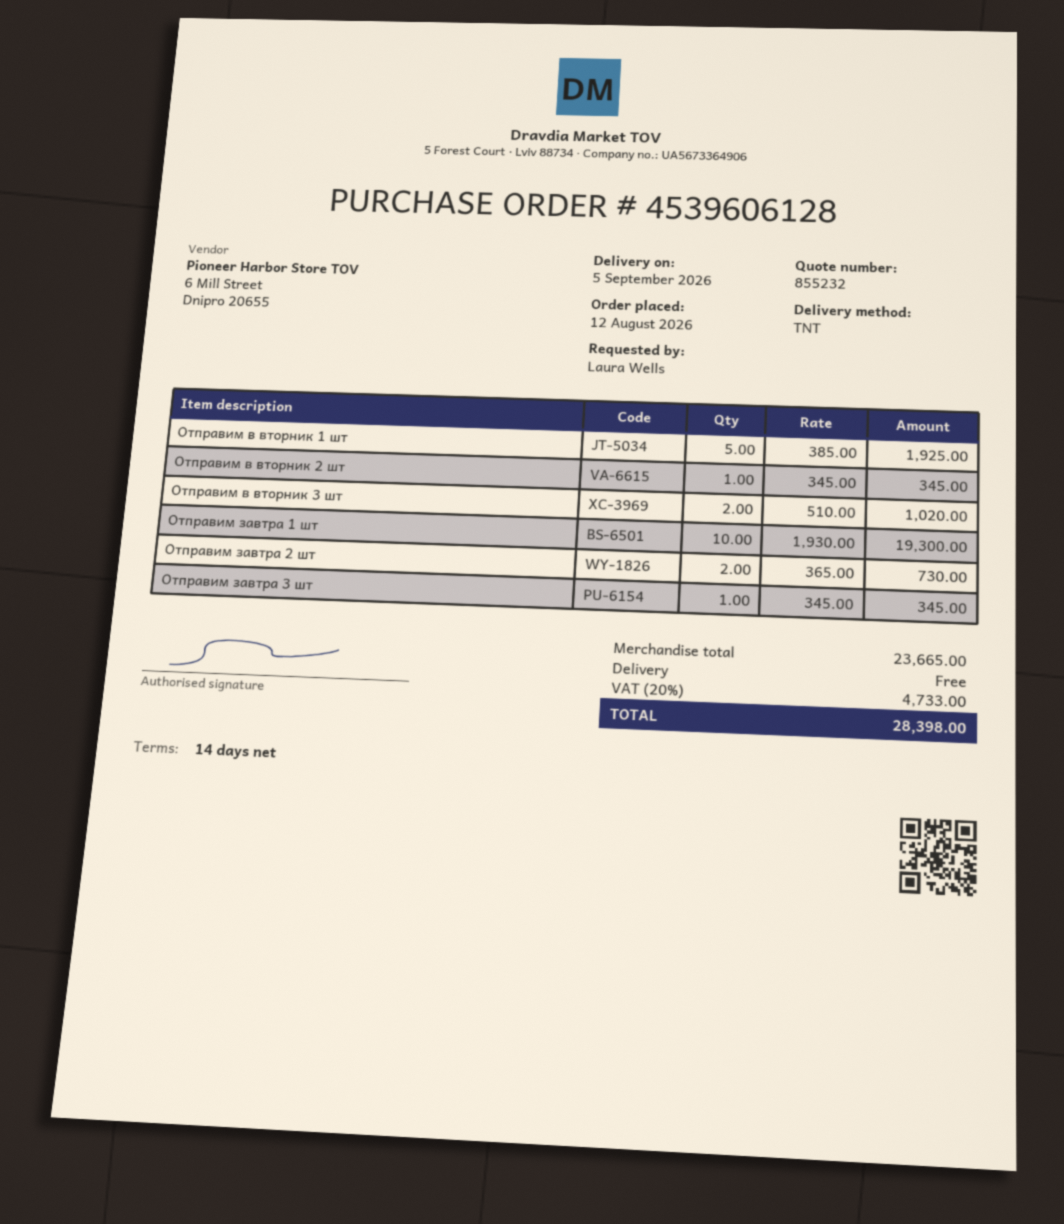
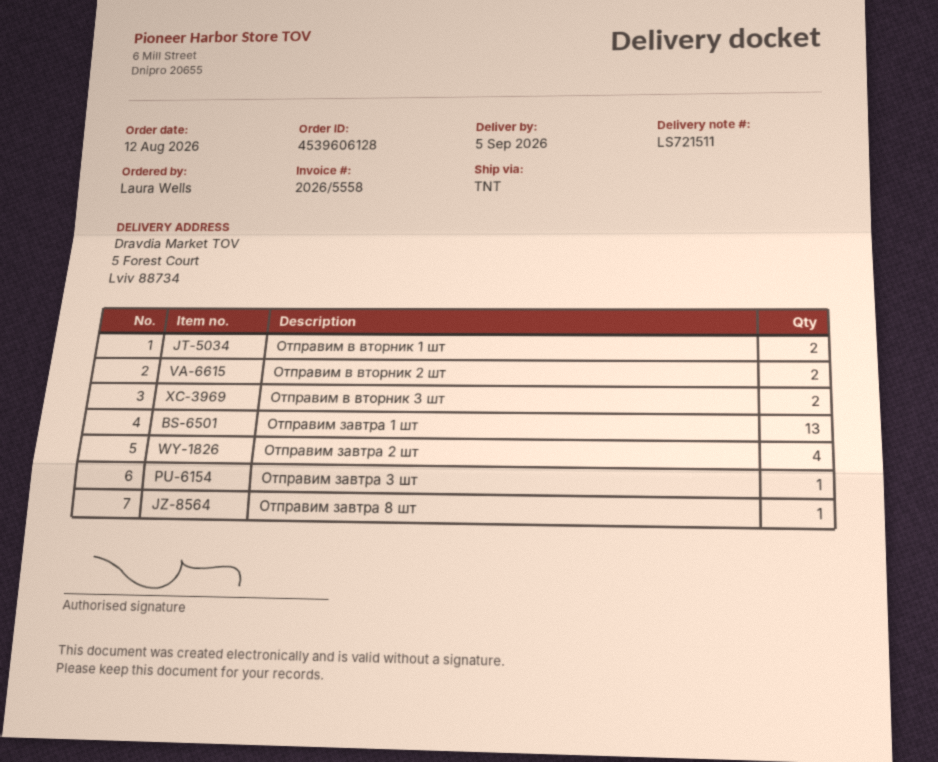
Отправим в вторник 1 шт: 5 -> 2
Отправим в вторник 2 шт: 1 -> 2
Отправим завтра 1 шт: 10 -> 13
Отправим завтра 2 шт: 2 -> 4
Отправим завтра 8 шт: none -> 1

